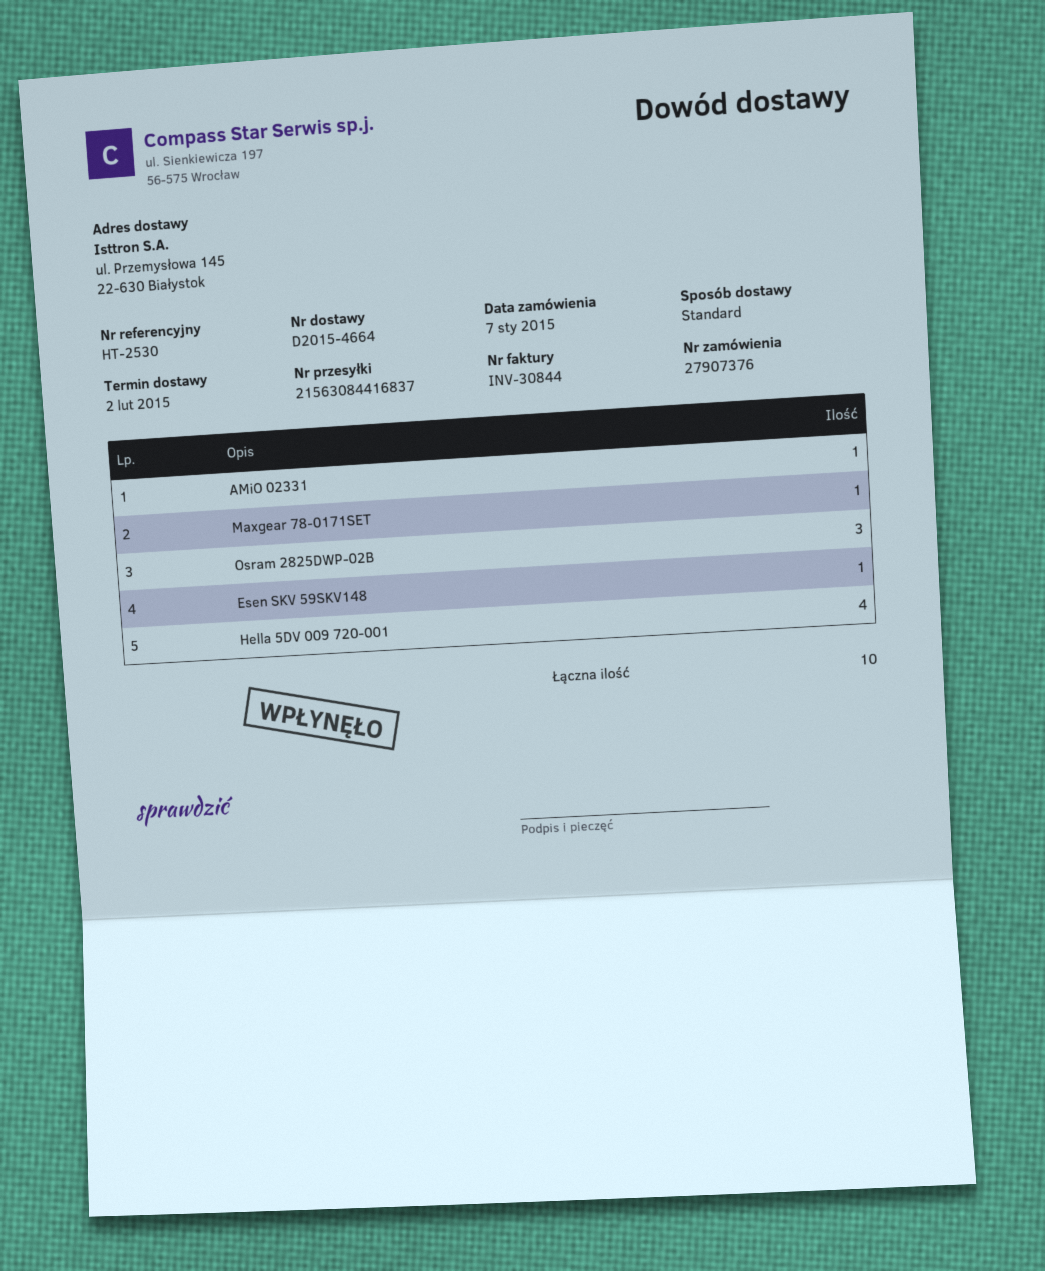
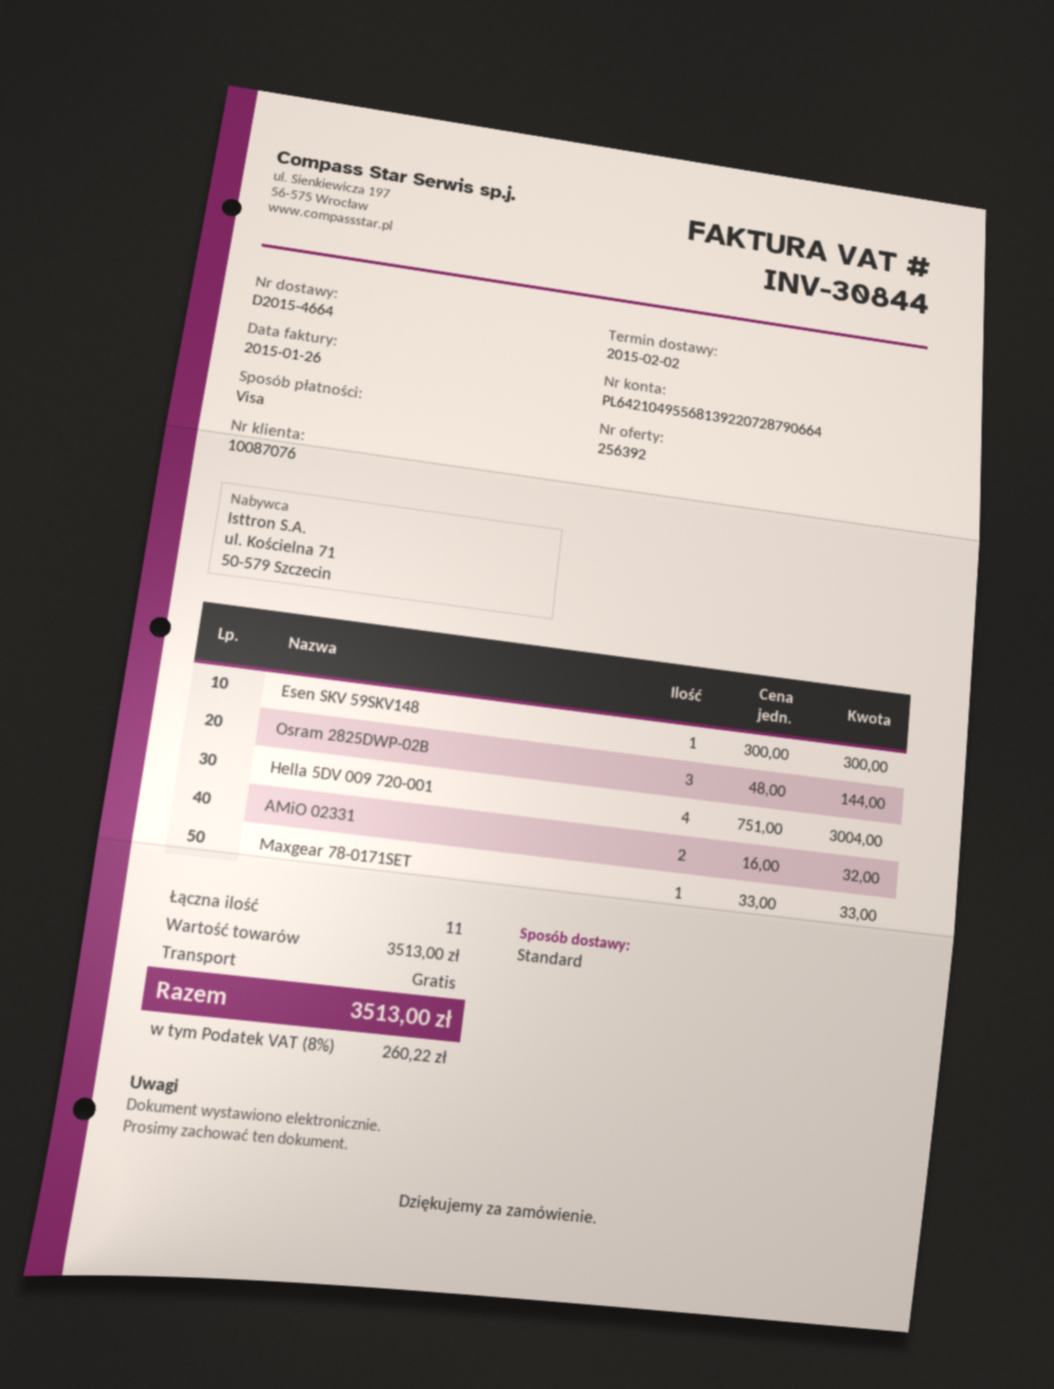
AMiO 02331: 1 -> 2
total quantity: 10 -> 11

